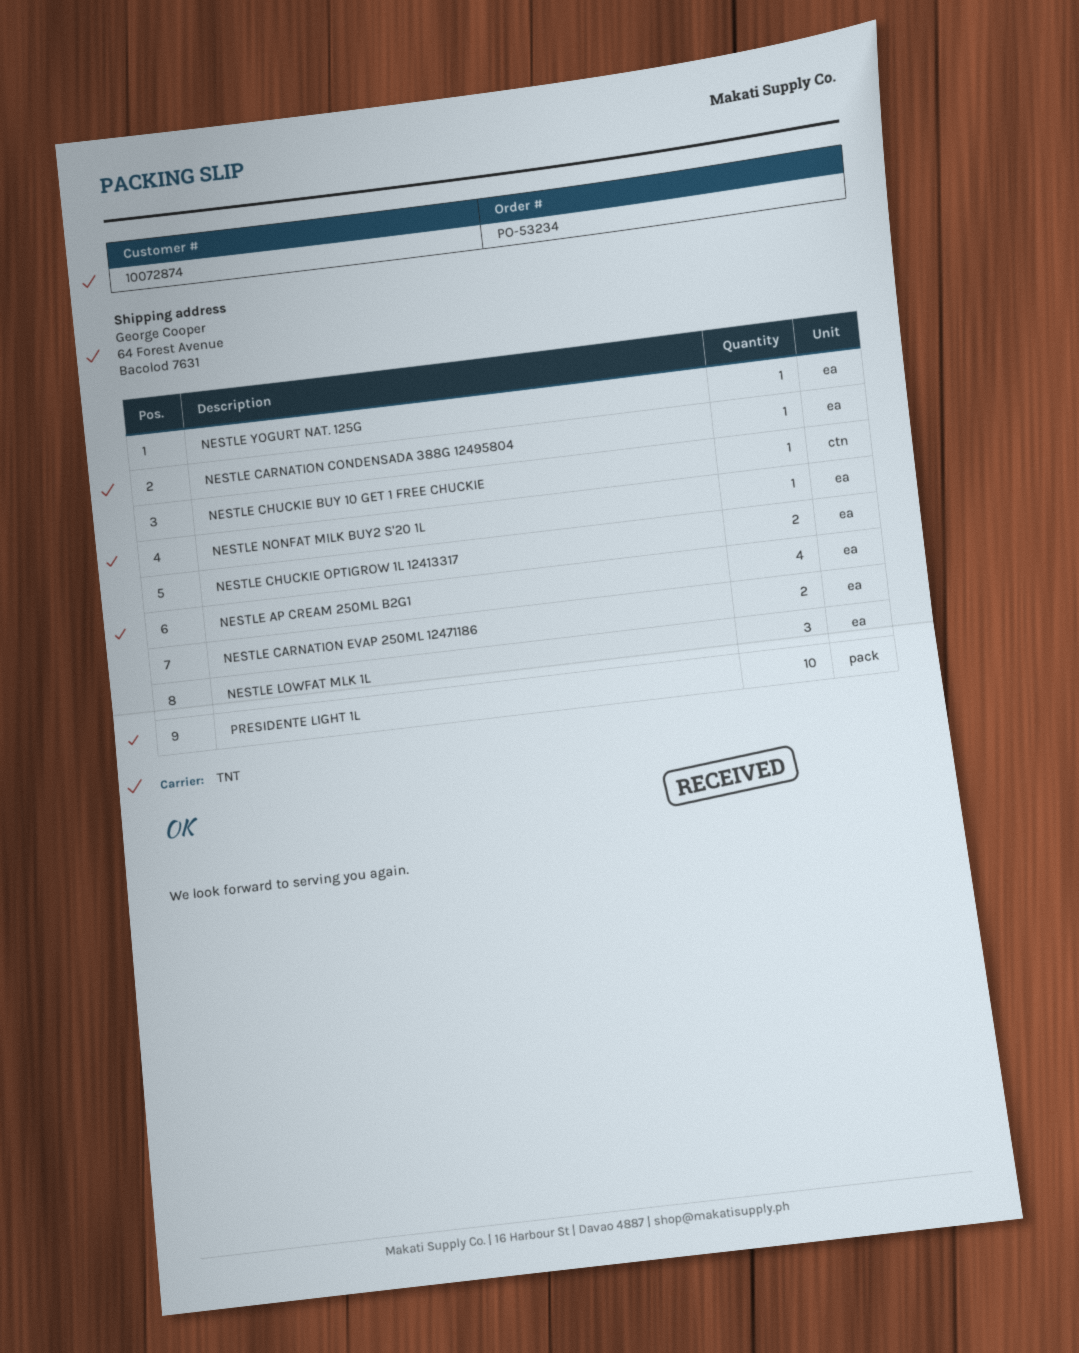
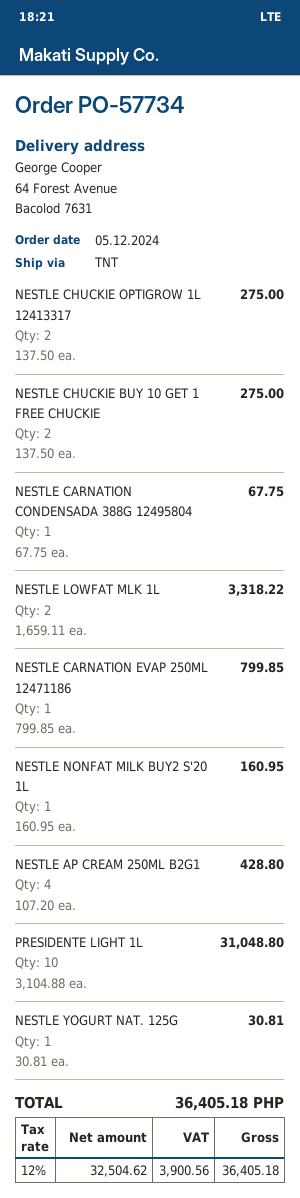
order number: PO-53234 -> PO-57734
NESTLE CHUCKIE BUY 10 GET 1 FREE CHUCKIE: 1 -> 2
NESTLE CARNATION EVAP 250ML 12471186: 2 -> 1
NESTLE LOWFAT MLK 1L: 3 -> 2

